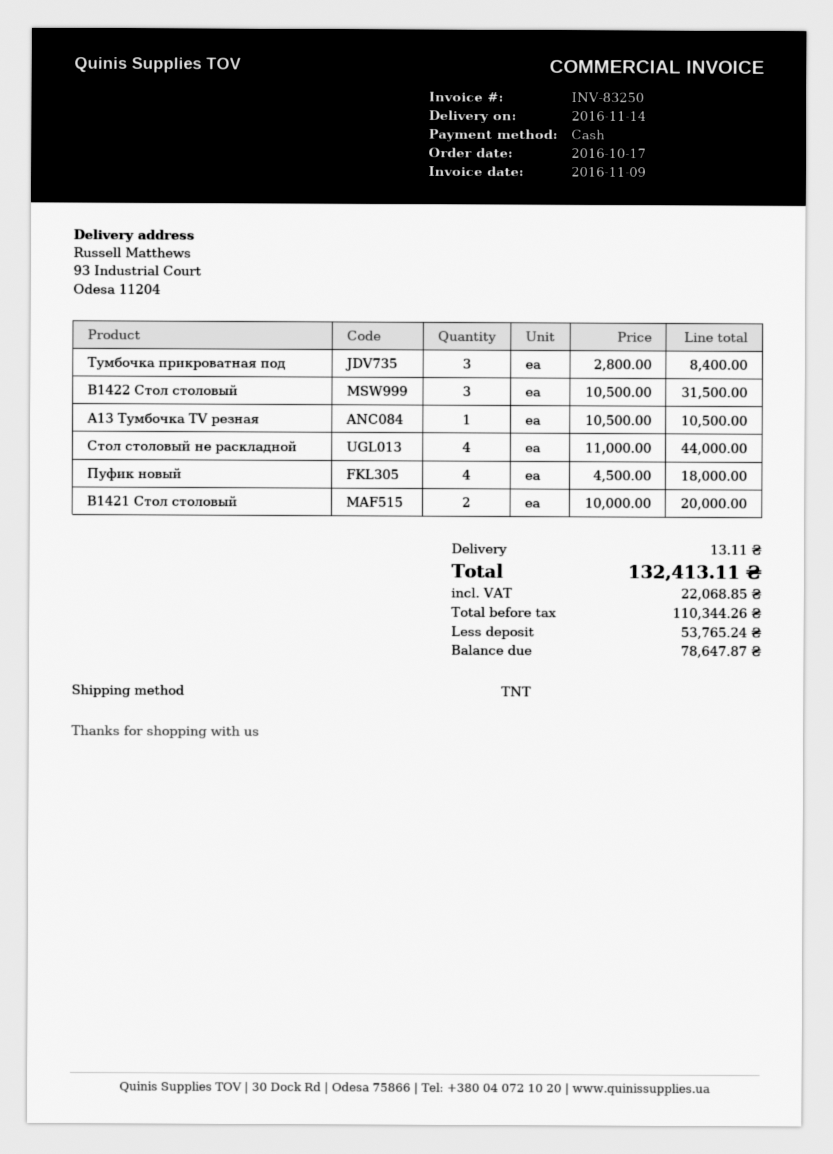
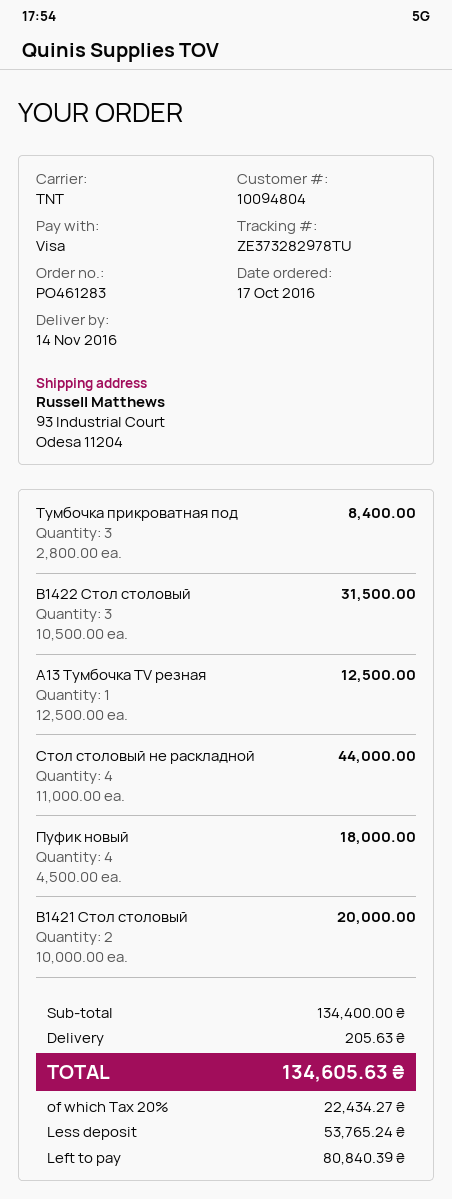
payment method: cash -> Visa
А13 Тумбочка TV резная: 1 x 10500.00 = 10500.00 -> 1 x 12500.00 = 12500.00
shipping: 13.11 -> 205.63
tax: 22068.85 -> 22434.27
total: 132413.11 -> 134605.63
balance: 78647.87 -> 80840.39

